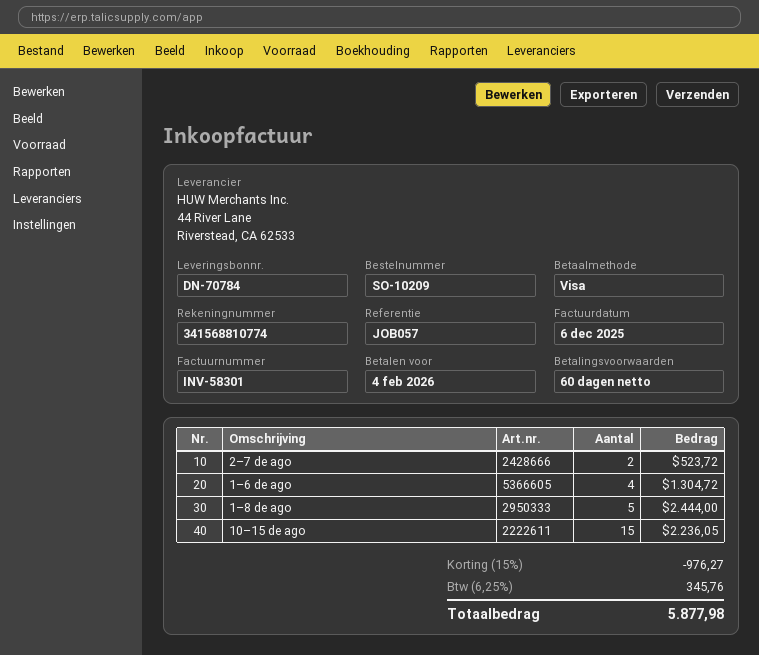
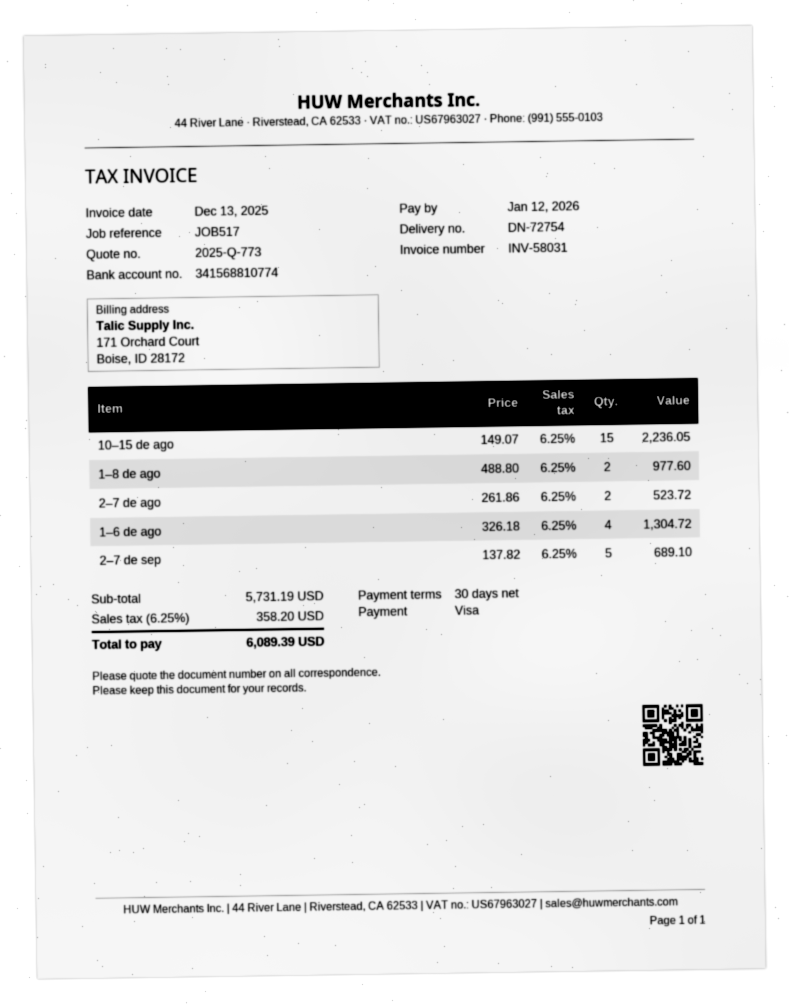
delivery note number: DN-70784 -> DN-72754
invoice number: INV-58301 -> INV-58031
invoice date: 2025-12-06 -> 2025-12-13
payment terms: 60 days -> 30 days
due date: 2026-02-04 -> 2026-01-12
reference: JOB057 -> JOB517
1–8 de ago: 5 for 2444.00 -> 2 for 977.60
2–7 de sep: none -> 5 for 689.10
discount: 15% = 976.27 -> none
tax: 6.25% = 345.76 -> 6.25% = 358.20
total: 5877.98 -> 6089.39

